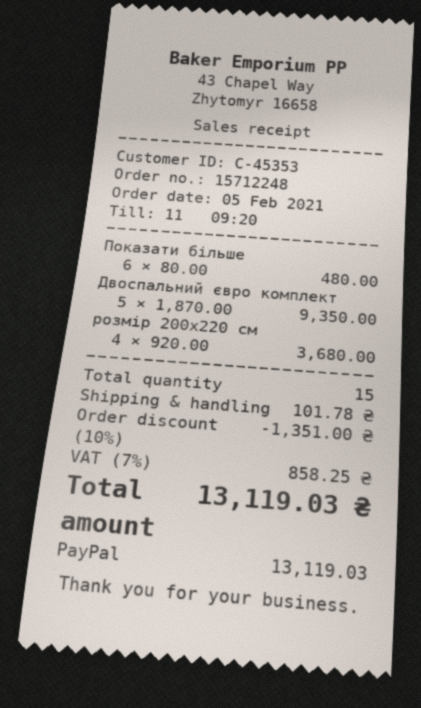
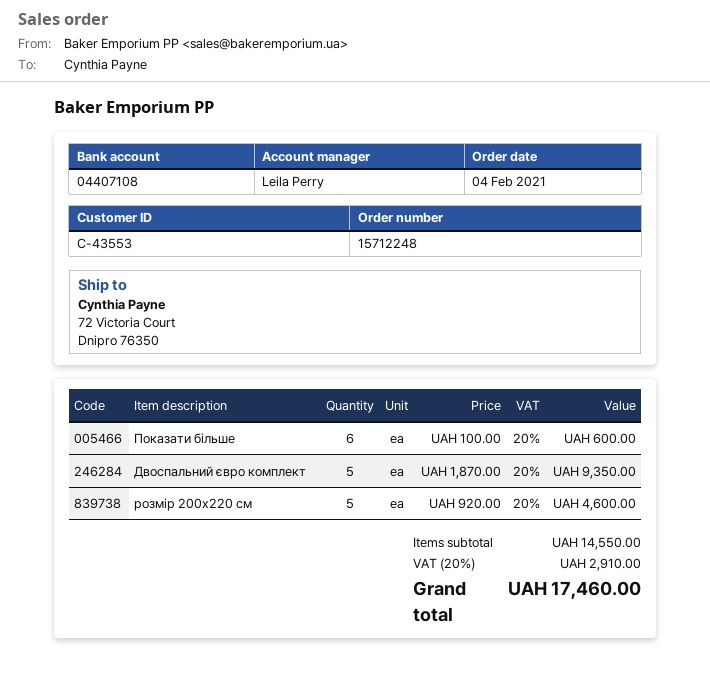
order date: 2021-02-05 -> 2021-02-04
customer number: C-45353 -> C-43553
Показати більше: 6 x 80.00 = 480.00 -> 6 x 100.00 = 600.00
розмір 200х220 см: 4 x 920.00 = 3680.00 -> 5 x 920.00 = 4600.00
discount: 10% = 1351.00 -> none
shipping: 101.78 -> none
tax: 7% = 858.25 -> 20% = 2910.00
total: 13119.03 -> 17460.00

